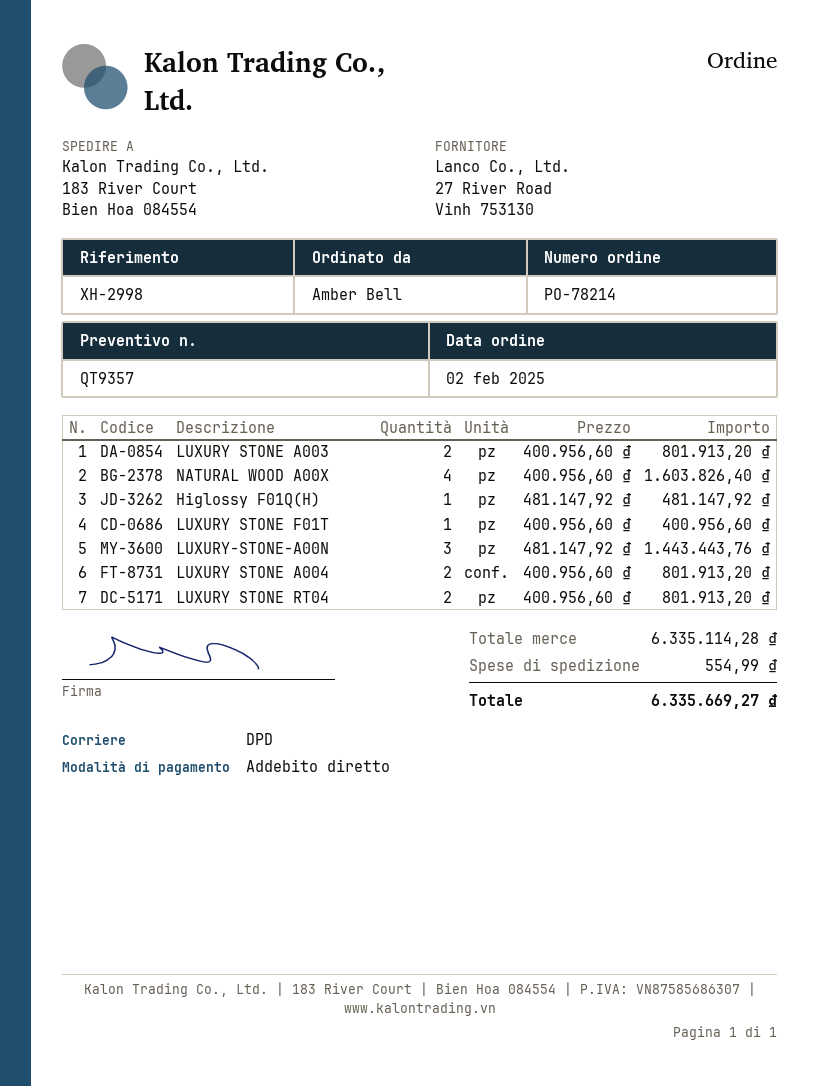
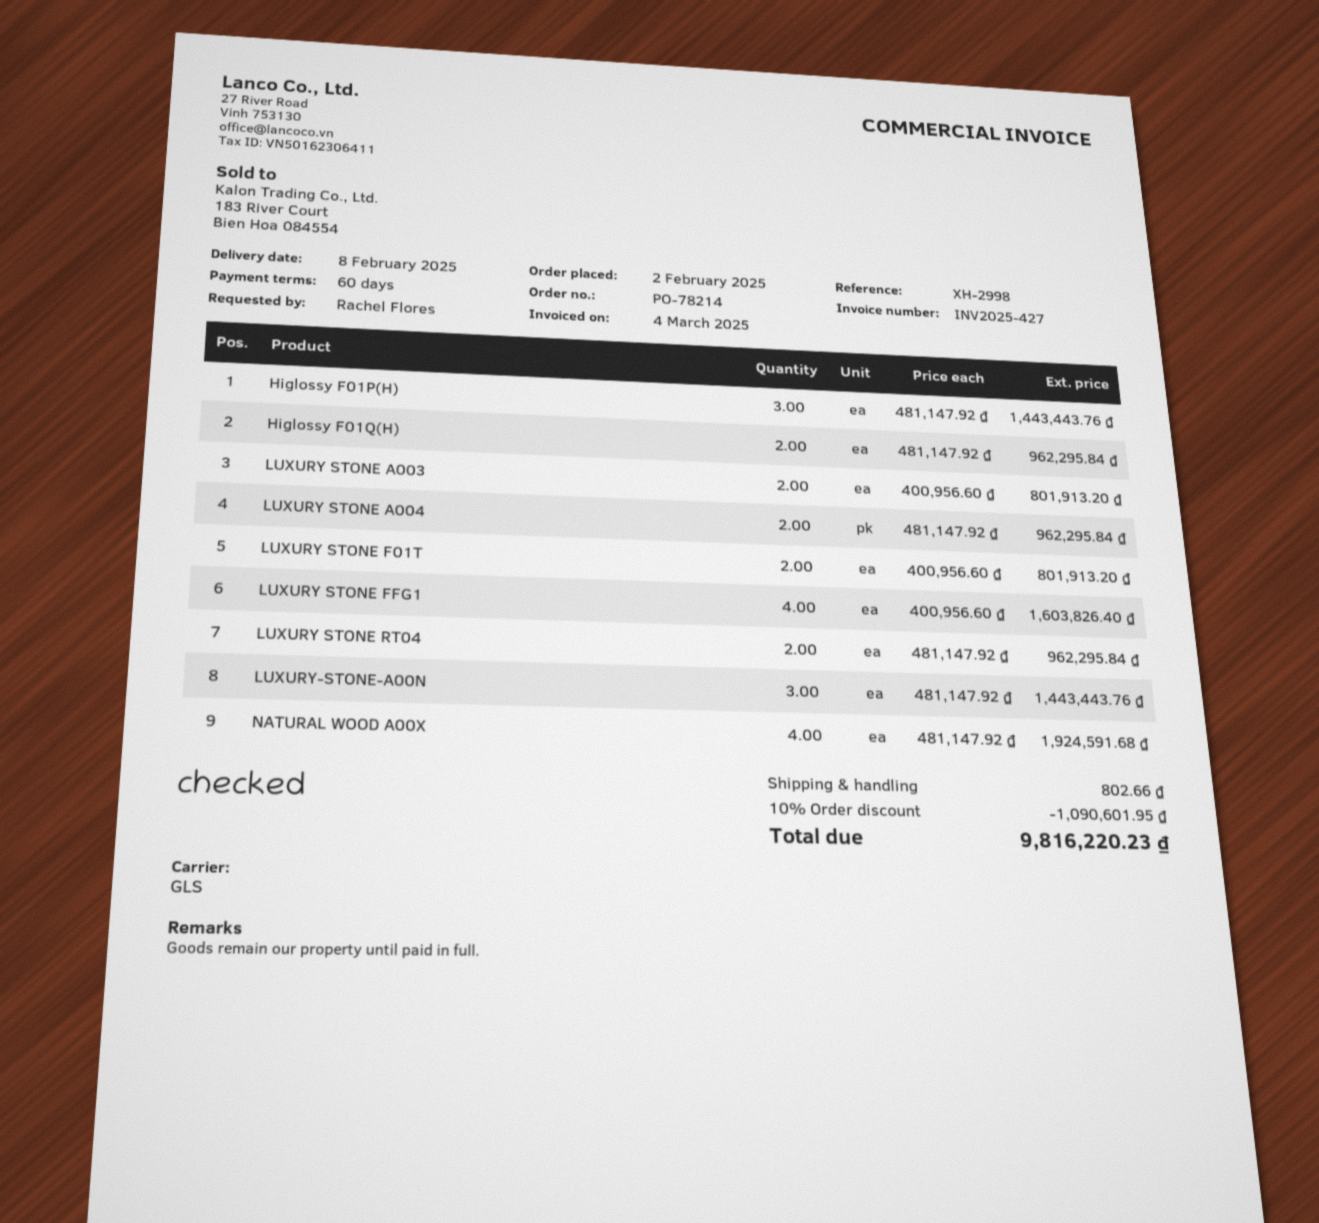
ordered by: Amber Bell -> Rachel Flores
shipping method: DPD -> GLS
NATURAL WOOD A00X: 4 x 400956.60 = 1603826.40 -> 4 x 481147.92 = 1924591.68
Higlossy F01Q(H): 1 x 481147.92 = 481147.92 -> 2 x 481147.92 = 962295.84
LUXURY STONE F01T: 1 x 400956.60 = 400956.60 -> 2 x 400956.60 = 801913.20
LUXURY STONE A004: 2 x 400956.60 = 801913.20 -> 2 x 481147.92 = 962295.84
LUXURY STONE RT04: 2 x 400956.60 = 801913.20 -> 2 x 481147.92 = 962295.84
Higlossy F01P(H): none -> 3 x 481147.92 = 1443443.76
LUXURY STONE FFG1: none -> 4 x 400956.60 = 1603826.40
discount: none -> 10% = 1090601.95
shipping: 554.99 -> 802.66
total: 6335669.27 -> 9816220.23

